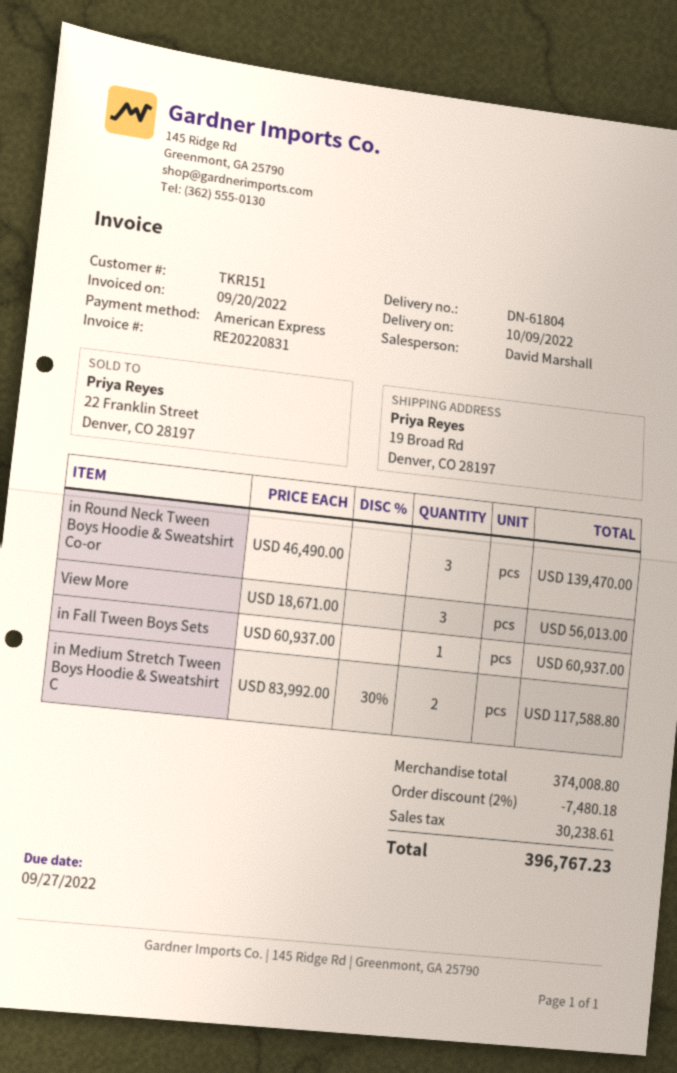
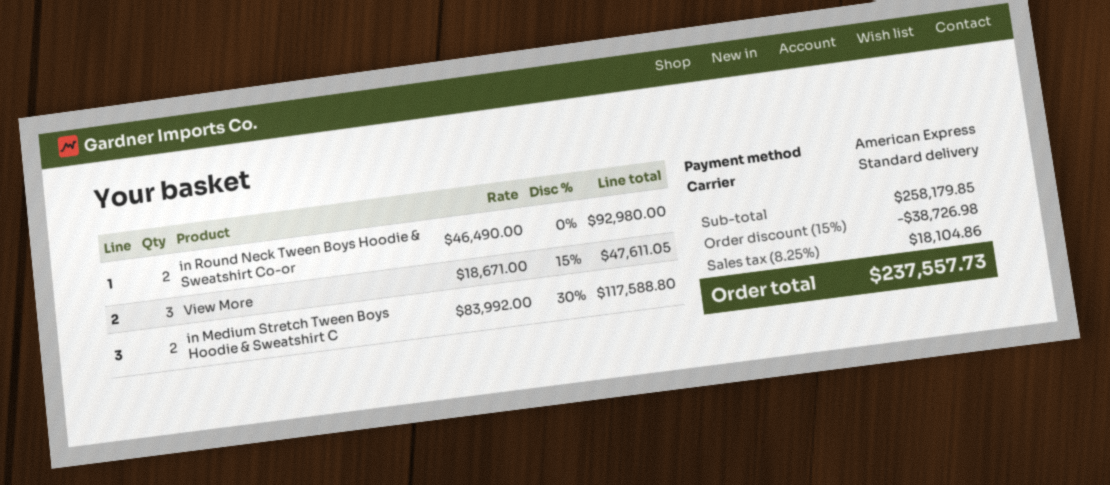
in Round Neck Tween Boys Hoodie & Sweatshirt Co-or: 3 x 46490.00 = 139470.00 -> 2 x 46490.00 = 92980.00
View More: 3 x 18671.00 = 56013.00 -> 3 x 18671.00 - 15% = 47611.05
in Fall Tween Boys Sets: 1 x 60937.00 = 60937.00 -> none
subtotal: 374008.80 -> 258179.85
discount: 2% = 7480.18 -> 15% = 38726.98
tax: 30238.61 -> 18104.86
total: 396767.23 -> 237557.73

